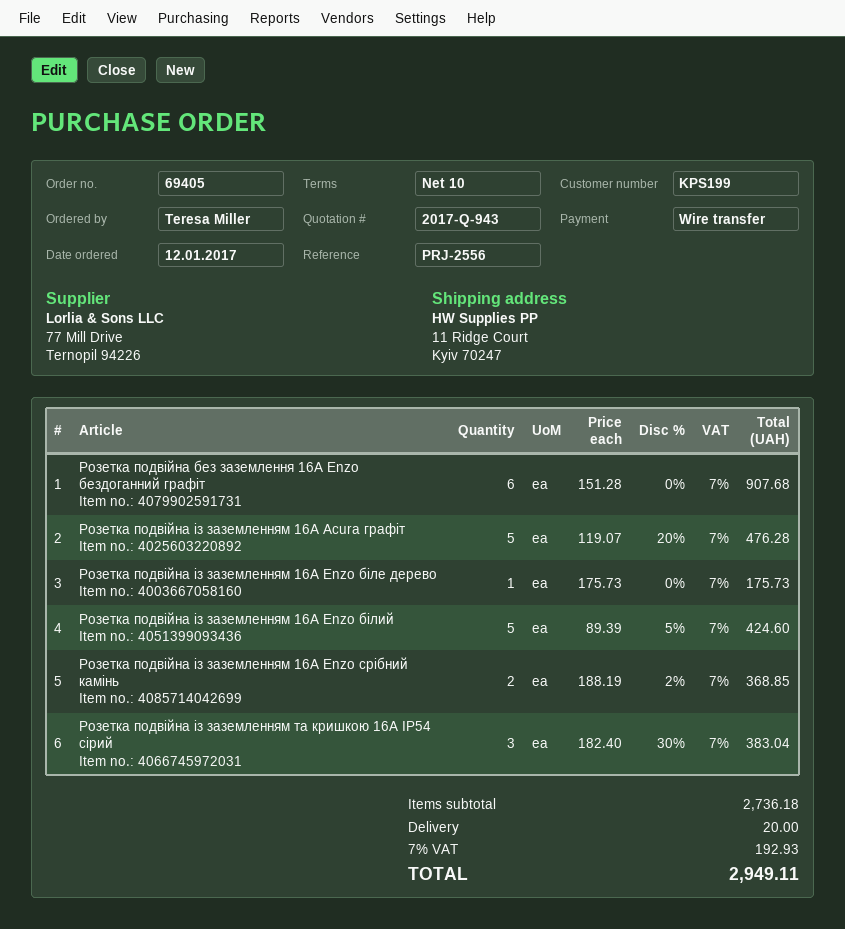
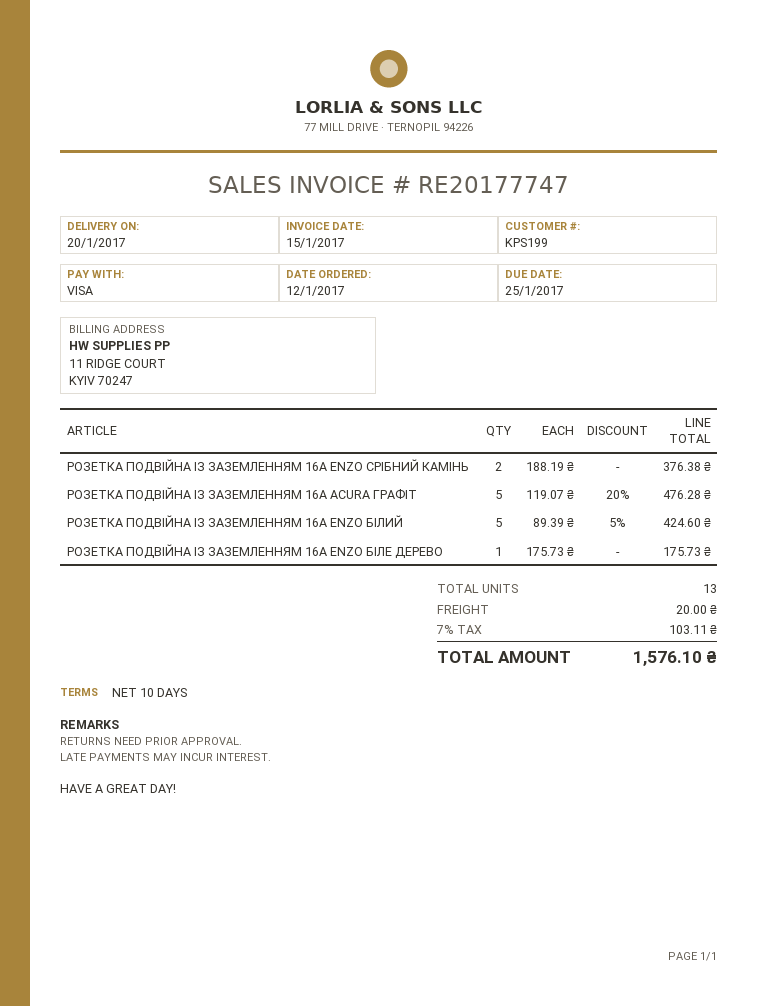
payment method: bank transfer -> Visa
Розетка подвійна без заземлення 16A Enzo бездоганний графіт: 6 x 151.28 = 907.68 -> none
Розетка подвійна із заземленням 16А Enzo срібний камінь: 2 x 188.19 - 2% = 368.85 -> 2 x 188.19 = 376.38
Розетка подвійна із заземленням та кришкою 16А IP54 сірий: 3 x 182.40 - 30% = 383.04 -> none
tax: 7% = 192.93 -> 7% = 103.11
total: 2949.11 -> 1576.10

